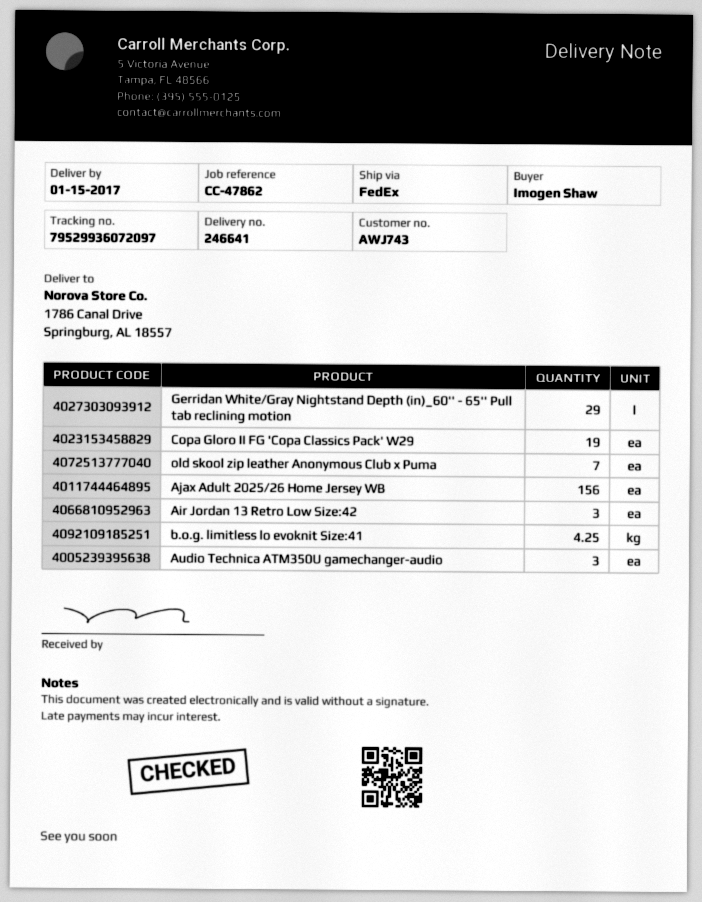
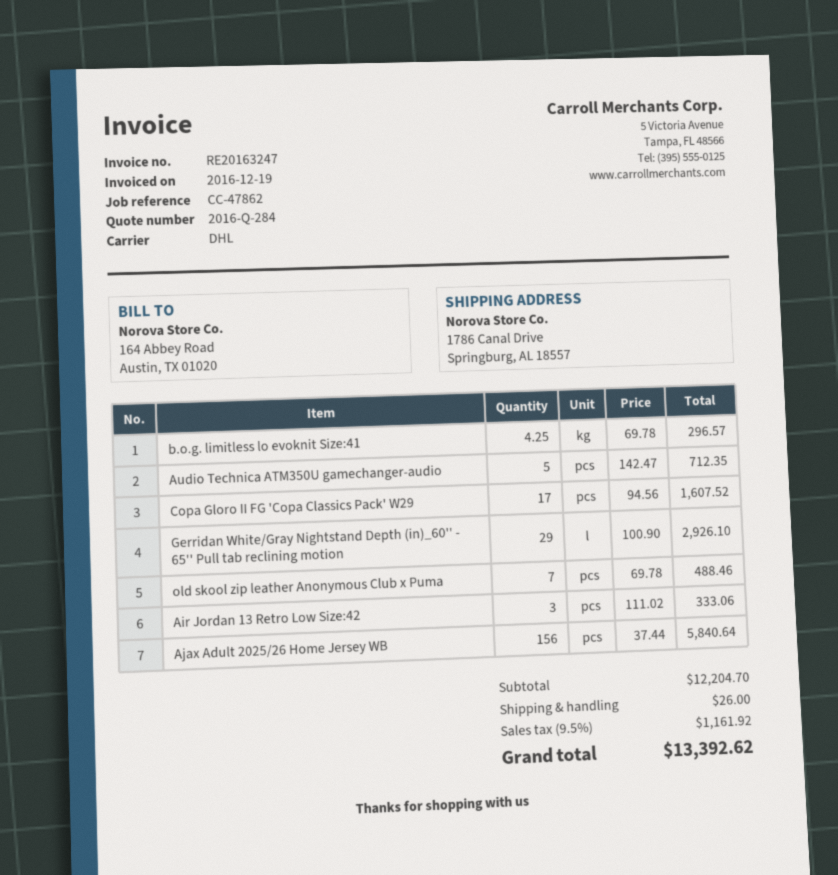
shipping method: FedEx -> DHL
Copa Gloro II FG 'Copa Classics Pack' W29: 19 -> 17
Audio Technica ATM350U gamechanger-audio: 3 -> 5

